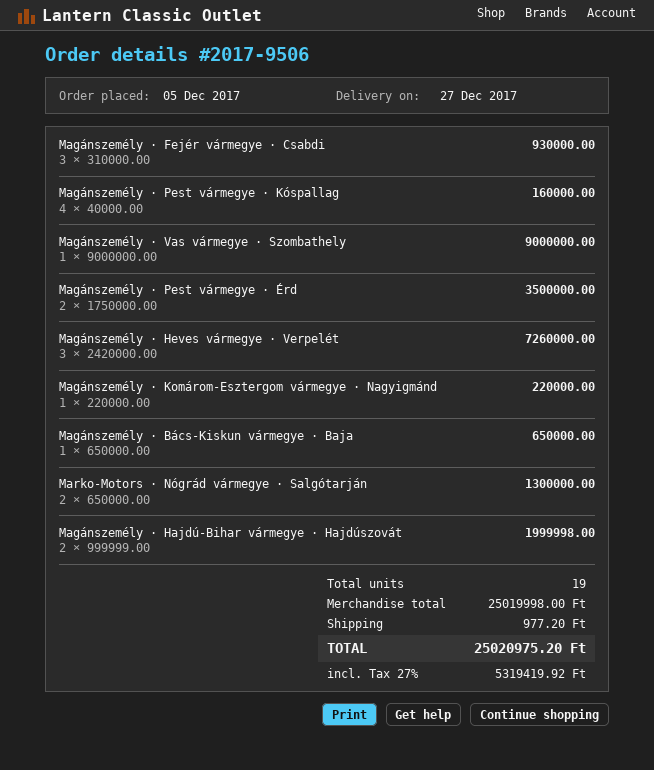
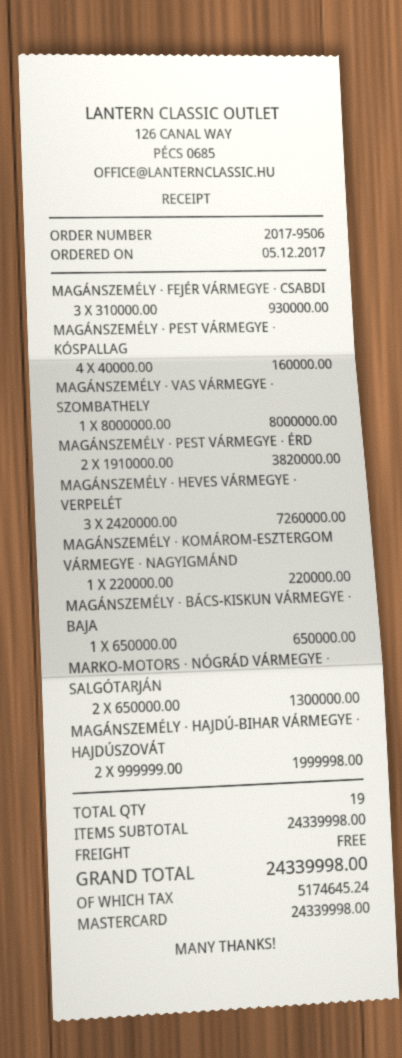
Magánszemély · Vas vármegye · Szombathely: 1 x 9000000.00 = 9000000.00 -> 1 x 8000000.00 = 8000000.00
Magánszemély · Pest vármegye · Érd: 2 x 1750000.00 = 3500000.00 -> 2 x 1910000.00 = 3820000.00
subtotal: 25019998.00 -> 24339998.00
shipping: 977.20 -> 0.00
tax: 5319419.92 -> 5174645.24
total: 25020975.20 -> 24339998.00

